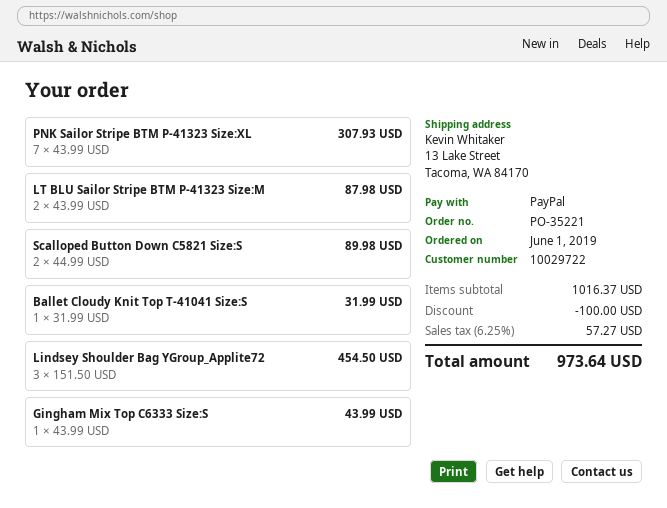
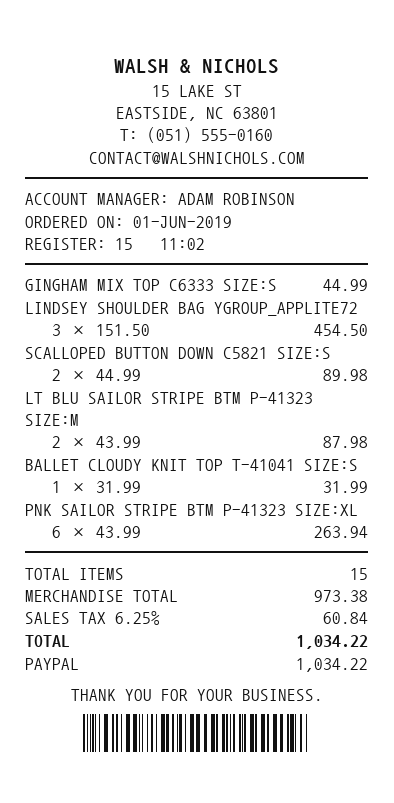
PNK Sailor Stripe BTM P-41323 Size:XL: 7 x 43.99 = 307.93 -> 6 x 43.99 = 263.94
Gingham Mix Top C6333 Size:S: 1 x 43.99 = 43.99 -> 1 x 44.99 = 44.99
subtotal: 1016.37 -> 973.38
discount: 100.00 -> none
tax: 6.25% = 57.27 -> 6.25% = 60.84
total: 973.64 -> 1034.22

